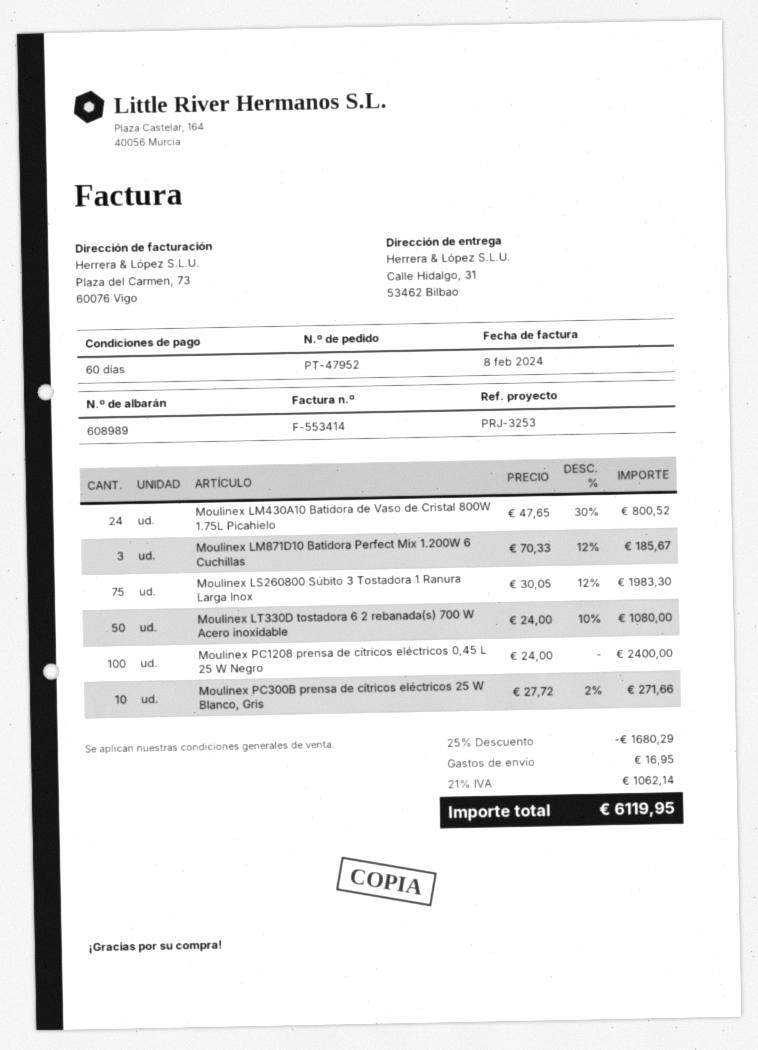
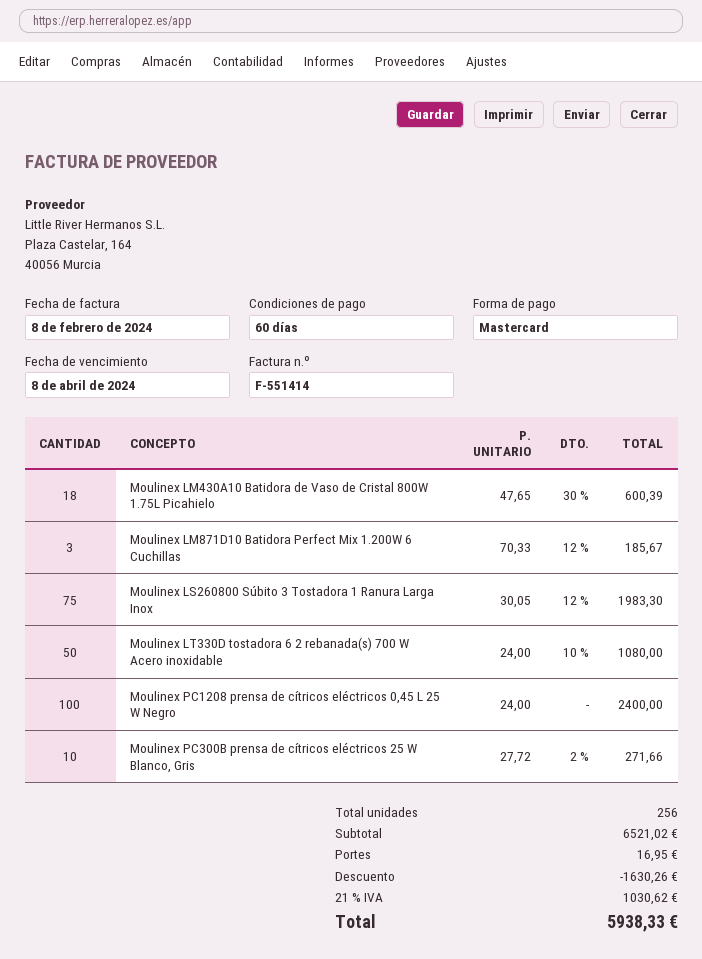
invoice number: F-553414 -> F-551414
Moulinex LM430A10 Batidora de Vaso de Cristal 800W 1.75L Picahielo: 24 x 47.65 - 30% = 800.52 -> 18 x 47.65 - 30% = 600.39
discount: 1680.29 -> 1630.26
tax: 21% = 1062.14 -> 21% = 1030.62
total: 6119.95 -> 5938.33

